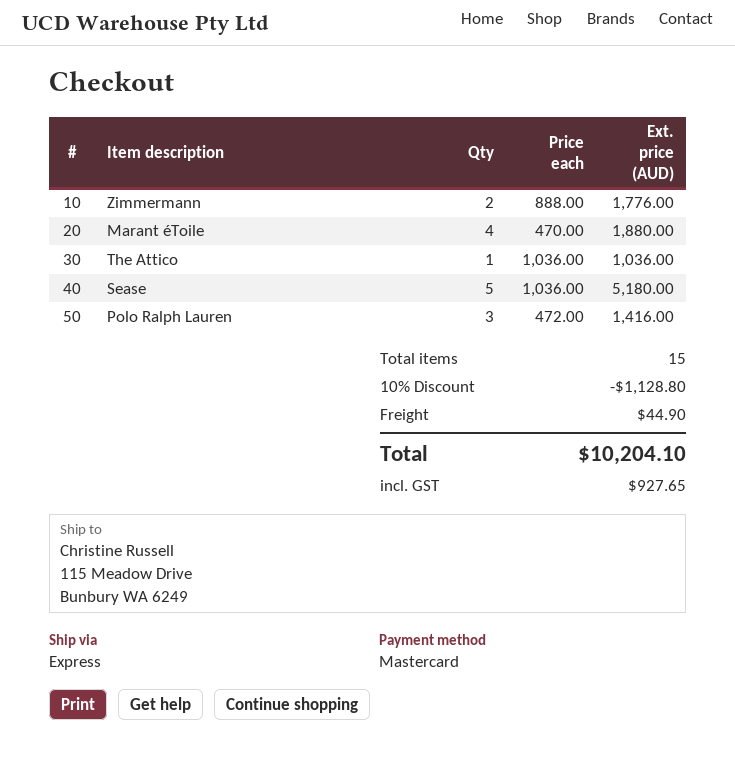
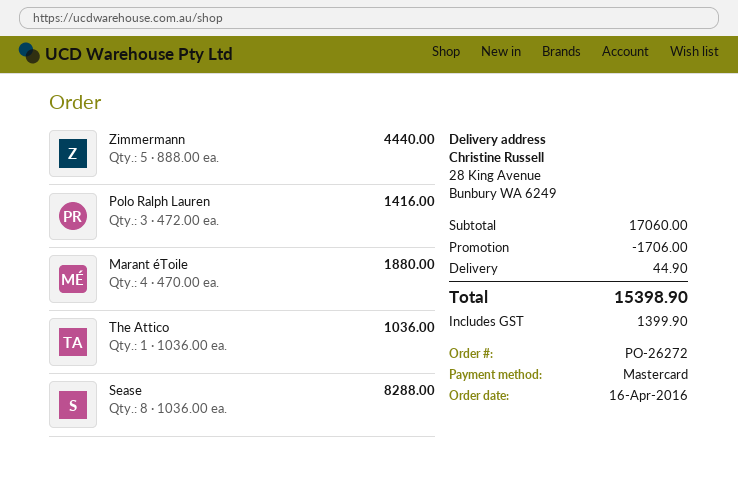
ship to: 115 Meadow Drive, Bunbury WA 6249 -> 28 King Avenue, Bunbury WA 6249
Zimmermann: 2 x 888.00 = 1776.00 -> 5 x 888.00 = 4440.00
Sease: 5 x 1036.00 = 5180.00 -> 8 x 1036.00 = 8288.00
discount: 1128.80 -> 1706.00
tax: 927.65 -> 1399.90
total: 10204.10 -> 15398.90

